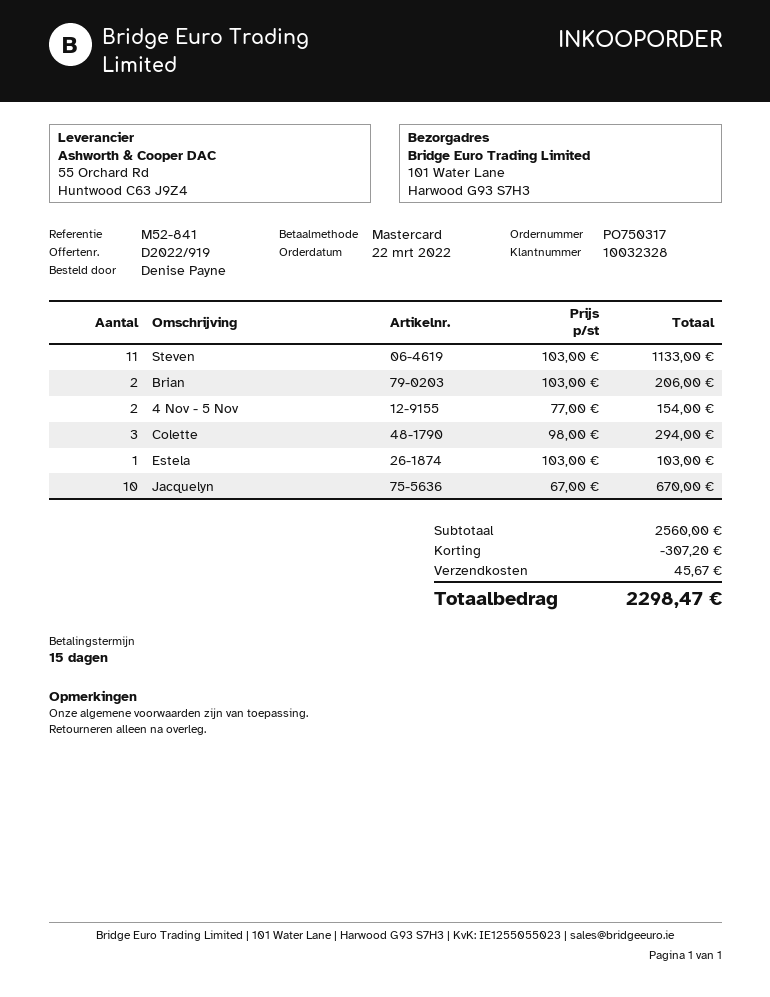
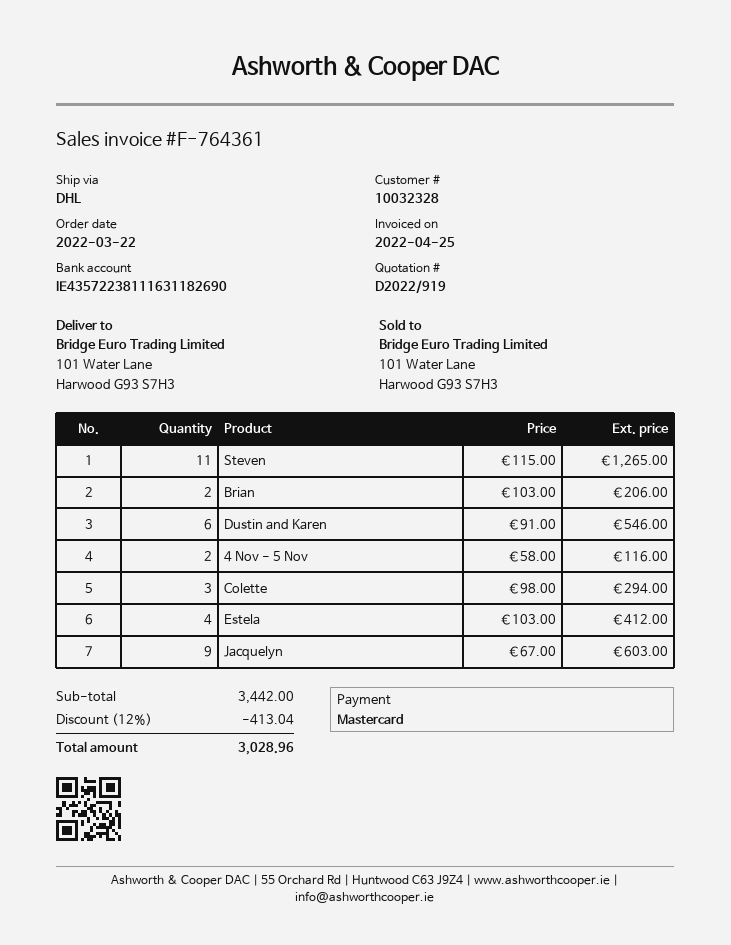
Steven: 11 x 103.00 = 1133.00 -> 11 x 115.00 = 1265.00
4 Nov - 5 Nov: 2 x 77.00 = 154.00 -> 2 x 58.00 = 116.00
Estela: 1 x 103.00 = 103.00 -> 4 x 103.00 = 412.00
Jacquelyn: 10 x 67.00 = 670.00 -> 9 x 67.00 = 603.00
Dustin and Karen: none -> 6 x 91.00 = 546.00
subtotal: 2560.00 -> 3442.00
discount: 307.20 -> 413.04
shipping: 45.67 -> none
total: 2298.47 -> 3028.96

